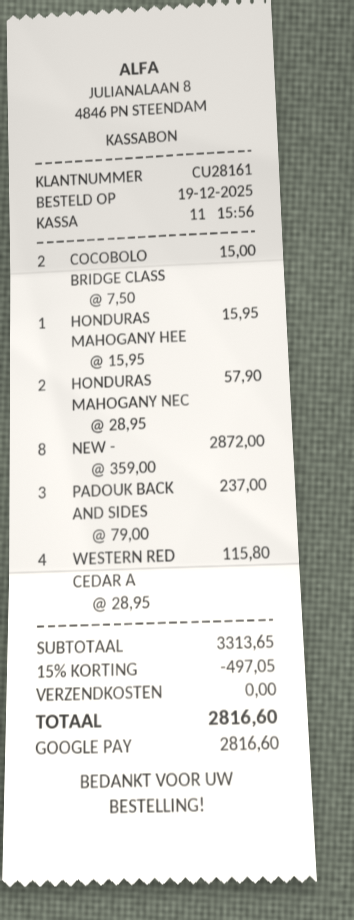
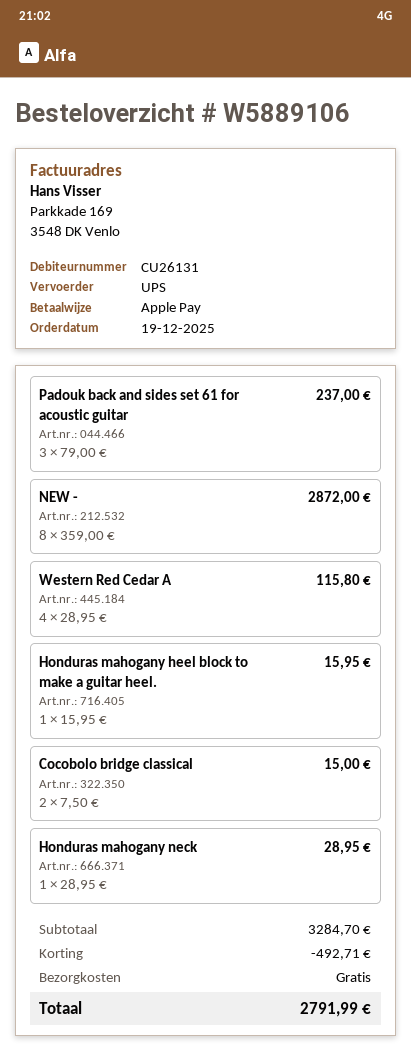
customer number: CU28161 -> CU26131
payment method: Google Pay -> Apple Pay
HONDURAS MAHOGANY NEC: 2 x 28.95 = 57.90 -> 1 x 28.95 = 28.95
subtotal: 3313.65 -> 3284.70
discount: 497.05 -> 492.71
total: 2816.60 -> 2791.99

